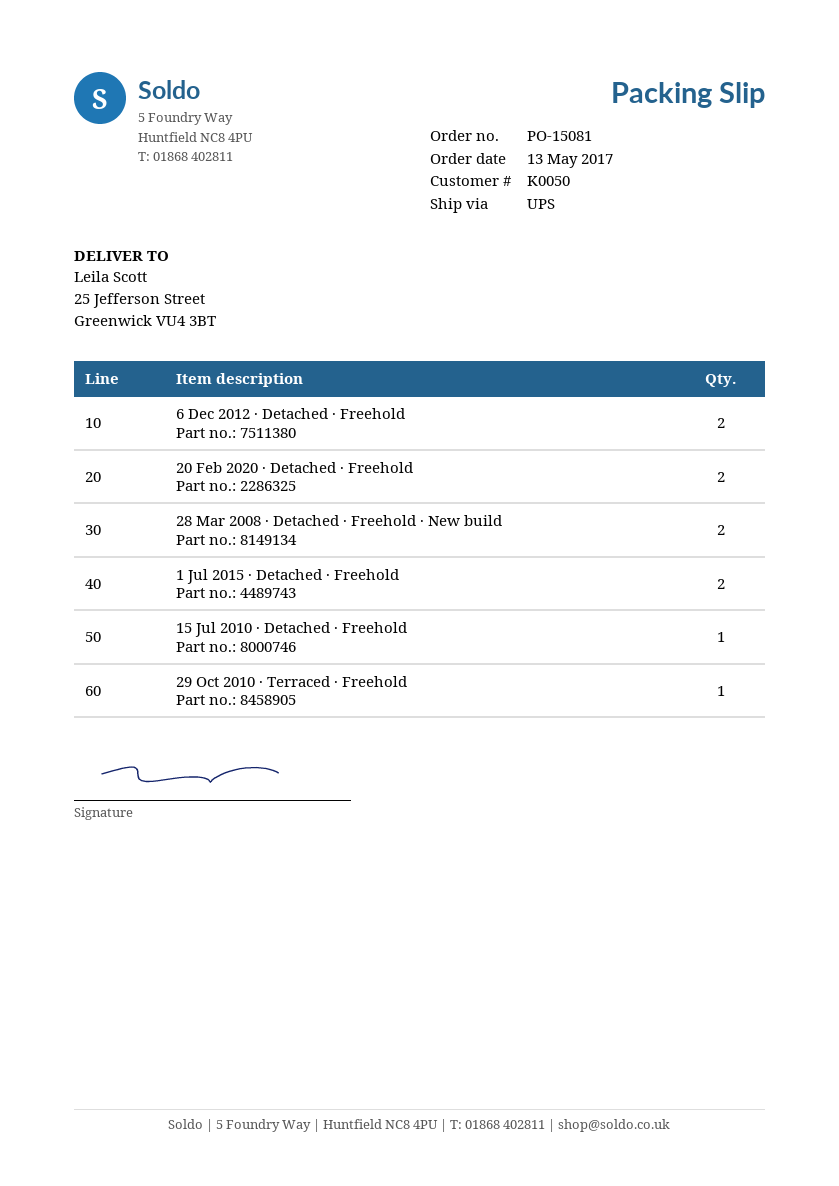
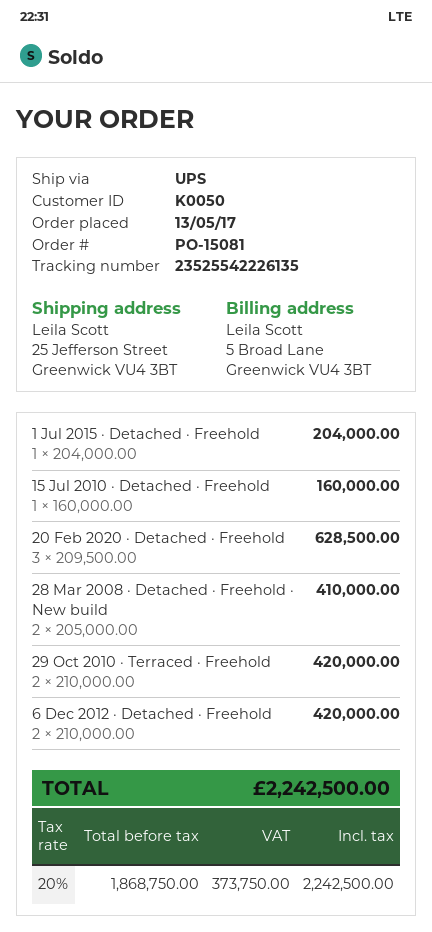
20 Feb 2020 · Detached · Freehold: 2 -> 3
1 Jul 2015 · Detached · Freehold: 2 -> 1
29 Oct 2010 · Terraced · Freehold: 1 -> 2

